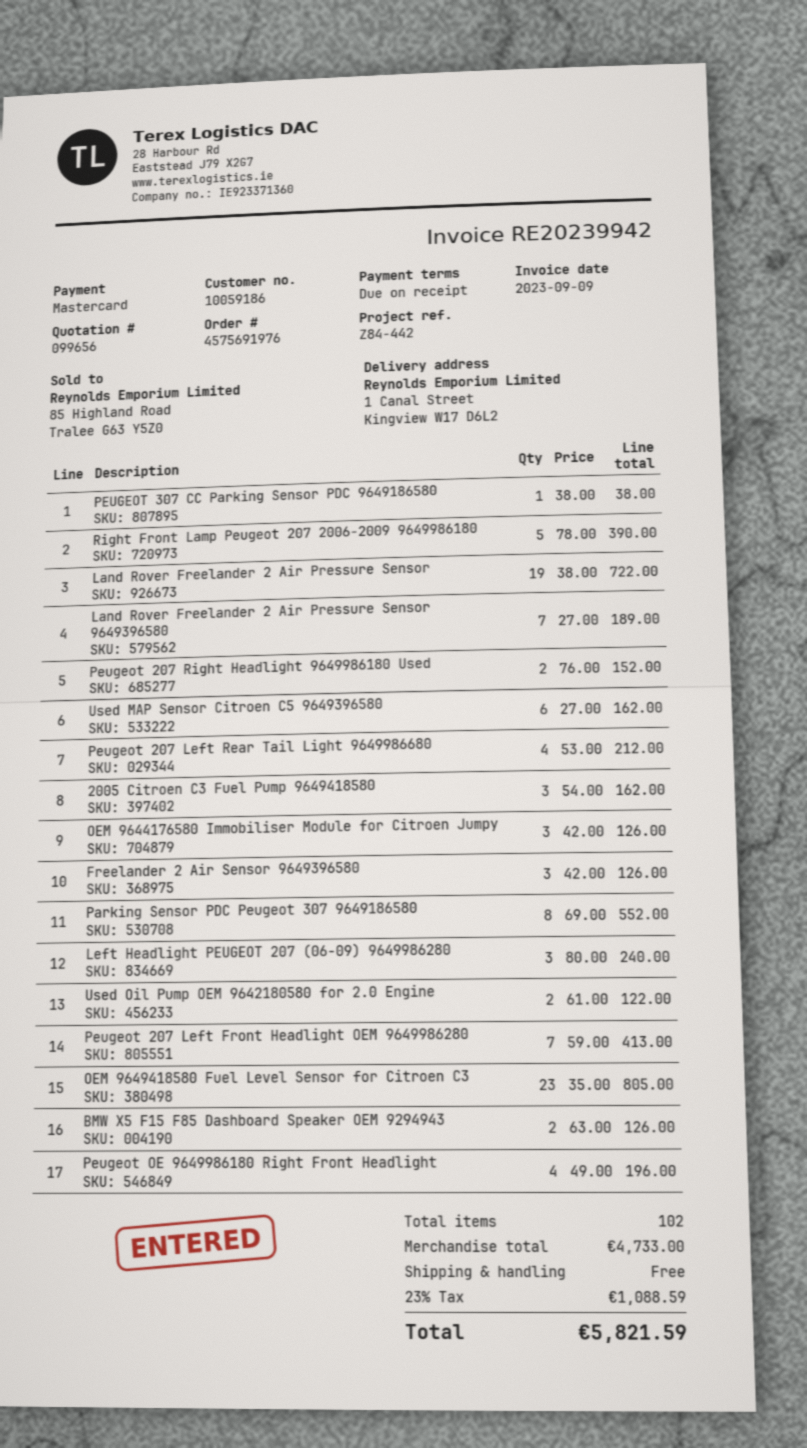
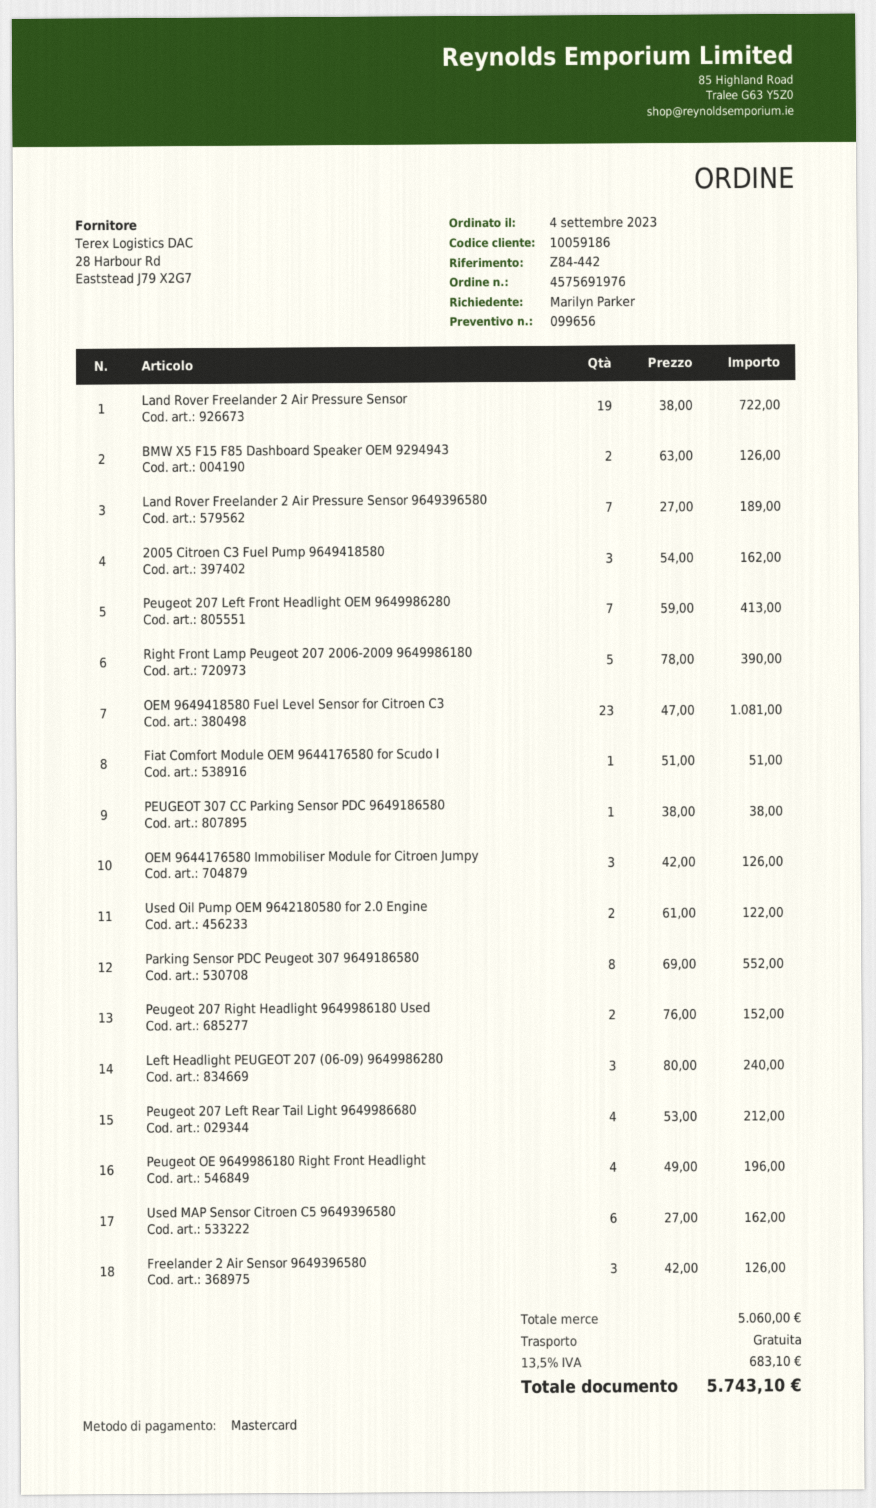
OEM 9649418580 Fuel Level Sensor for Citroen C3: 23 x 35.00 = 805.00 -> 23 x 47.00 = 1081.00
Fiat Comfort Module OEM 9644176580 for Scudo I: none -> 1 x 51.00 = 51.00
subtotal: 4733.00 -> 5060.00
tax: 23% = 1088.59 -> 13.5% = 683.10
total: 5821.59 -> 5743.10

